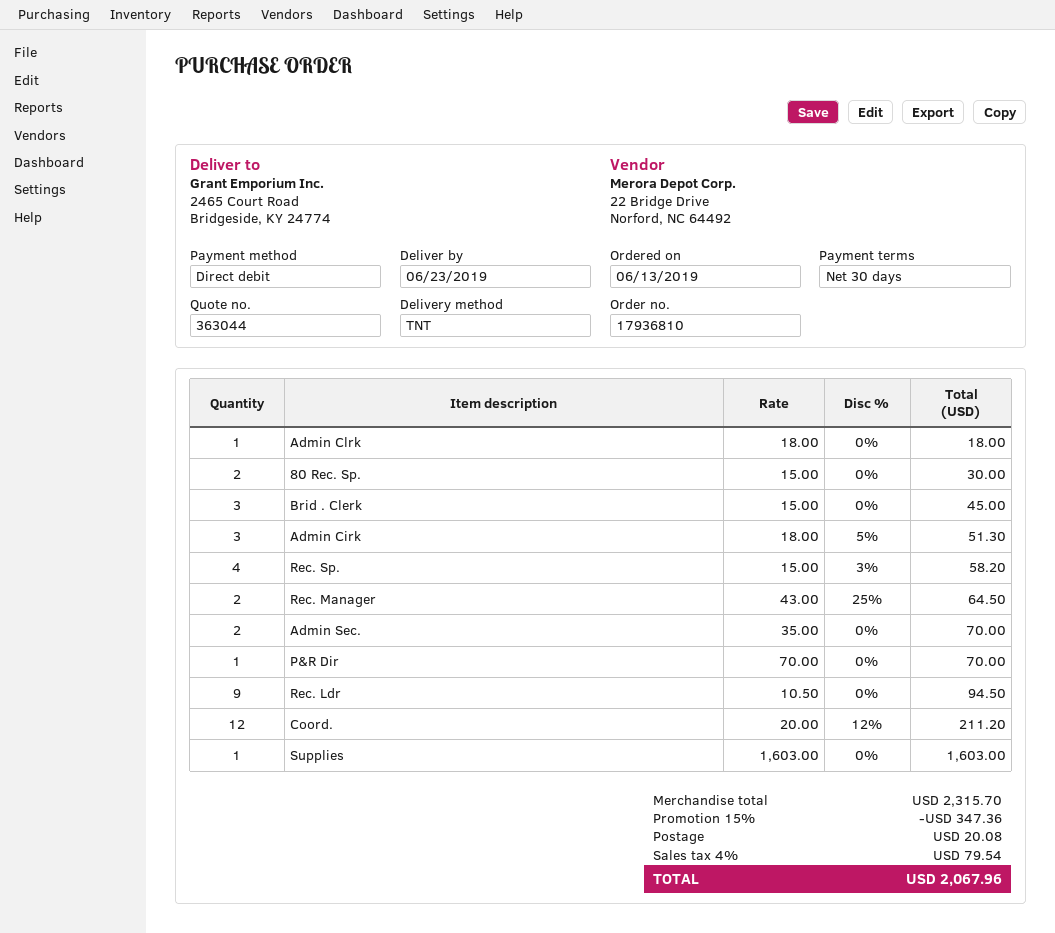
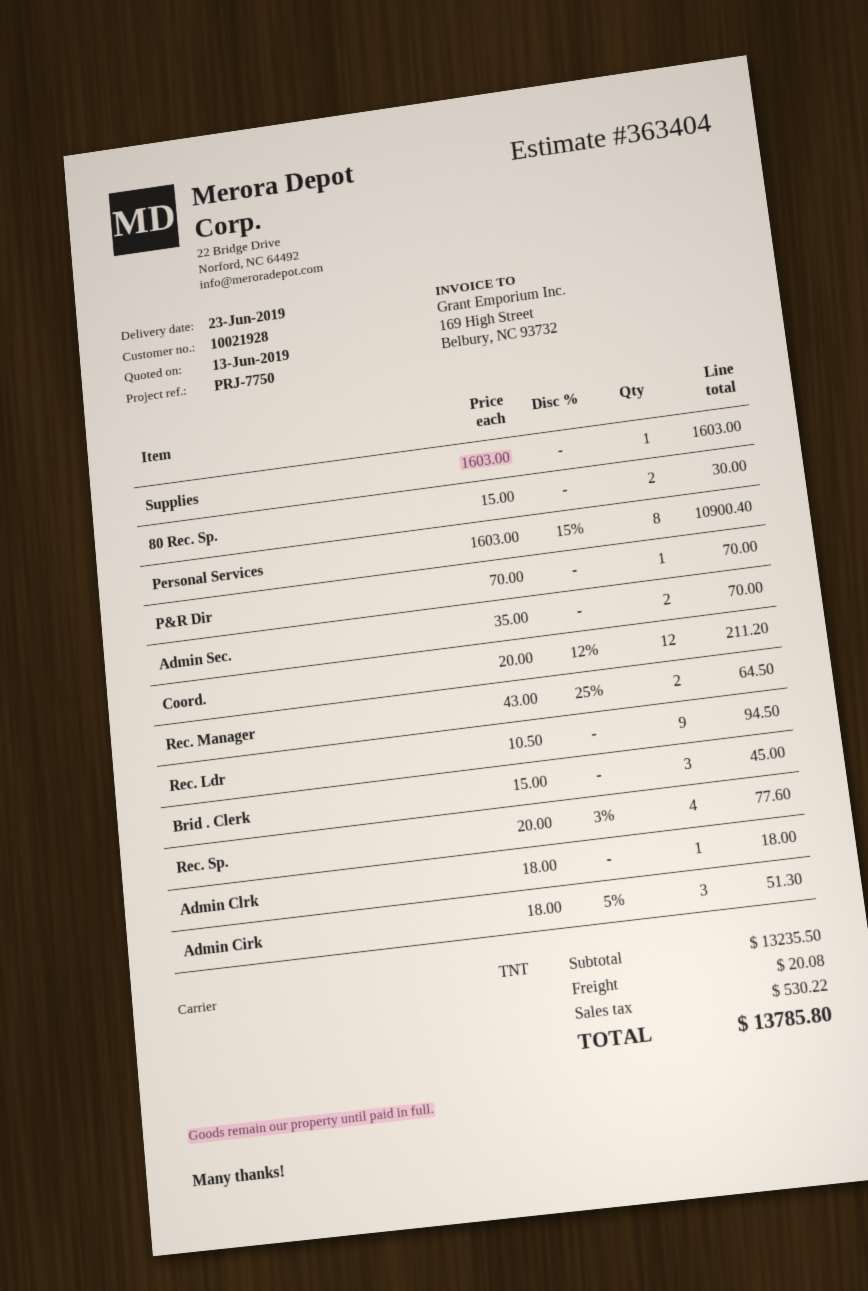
quote number: 363044 -> 363404
Rec. Sp.: 4 x 15.00 - 3% = 58.20 -> 4 x 20.00 - 3% = 77.60
Personal Services: none -> 8 x 1603.00 - 15% = 10900.40
subtotal: 2315.70 -> 13235.50
discount: 15% = 347.36 -> none
tax: 79.54 -> 530.22
total: 2067.96 -> 13785.80

